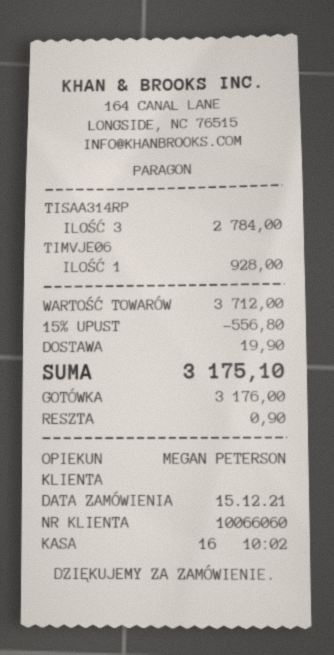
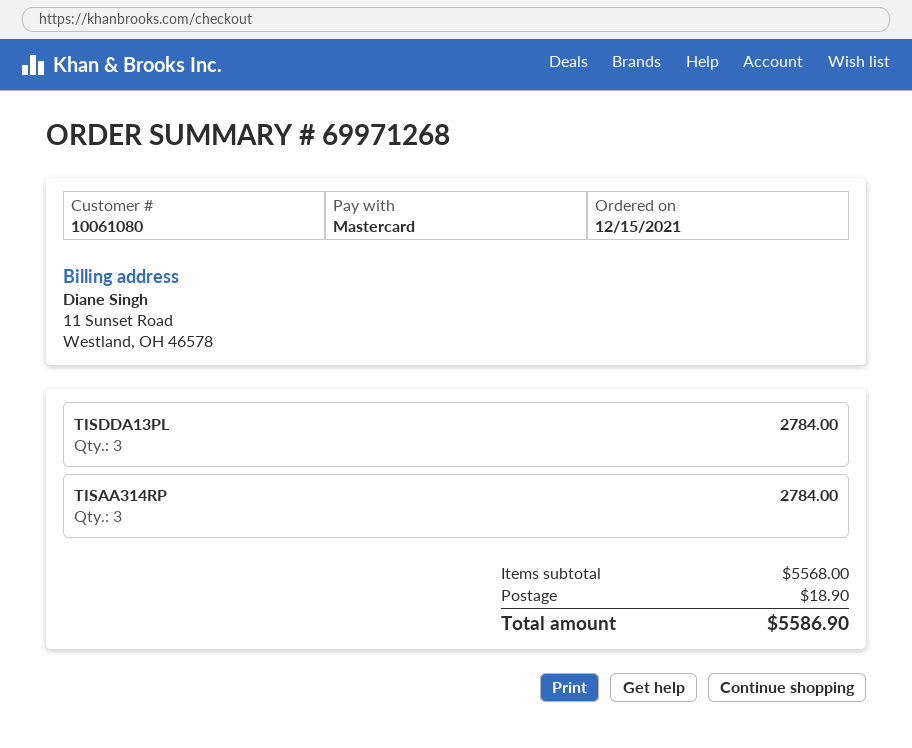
customer number: 10066060 -> 10061080
payment method: cash -> Mastercard
TIMVJE06: 1 for 928.00 -> none
TISDDA13PL: none -> 3 for 2784.00
subtotal: 3712.00 -> 5568.00
discount: 15% = 556.80 -> none
shipping: 19.90 -> 18.90
total: 3175.10 -> 5586.90

